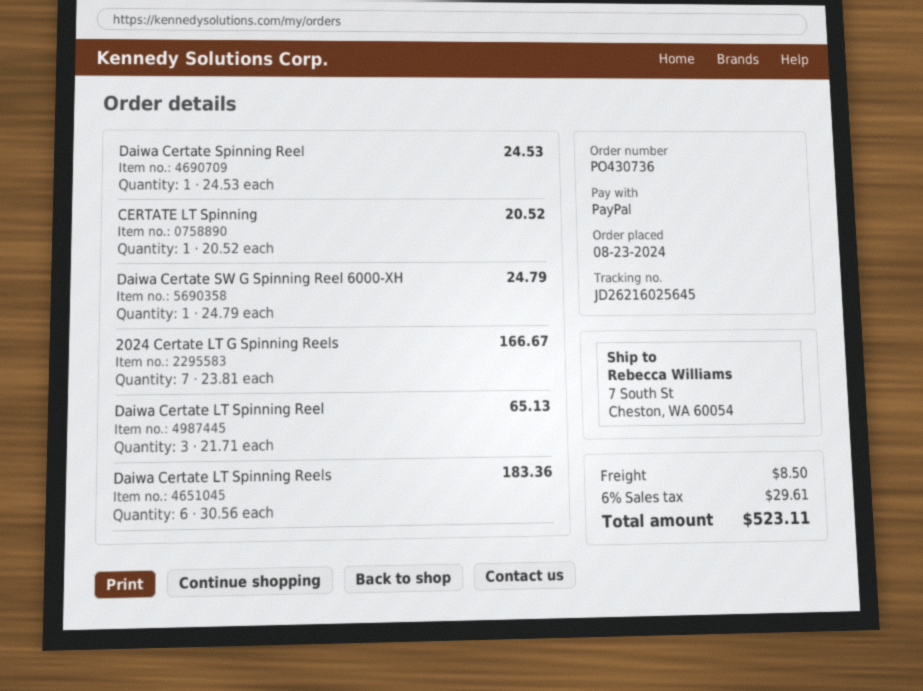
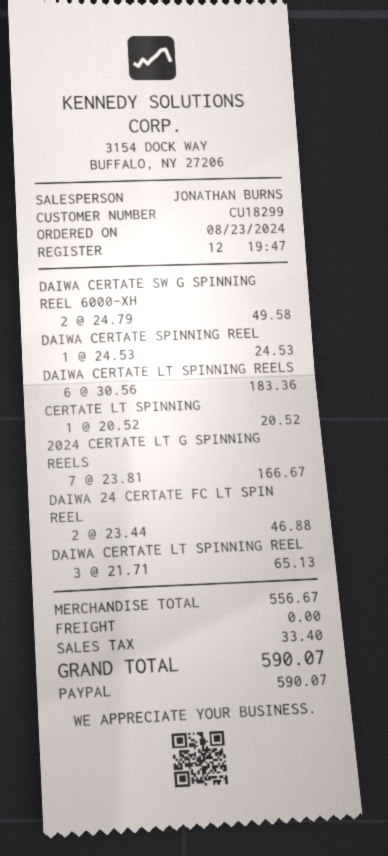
Daiwa Certate SW G Spinning Reel 6000-XH: 1 x 24.79 = 24.79 -> 2 x 24.79 = 49.58
DAIWA 24 CERTATE FC LT SPIN REEL: none -> 2 x 23.44 = 46.88
shipping: 8.50 -> 0.00
tax: 29.61 -> 33.40
total: 523.11 -> 590.07

